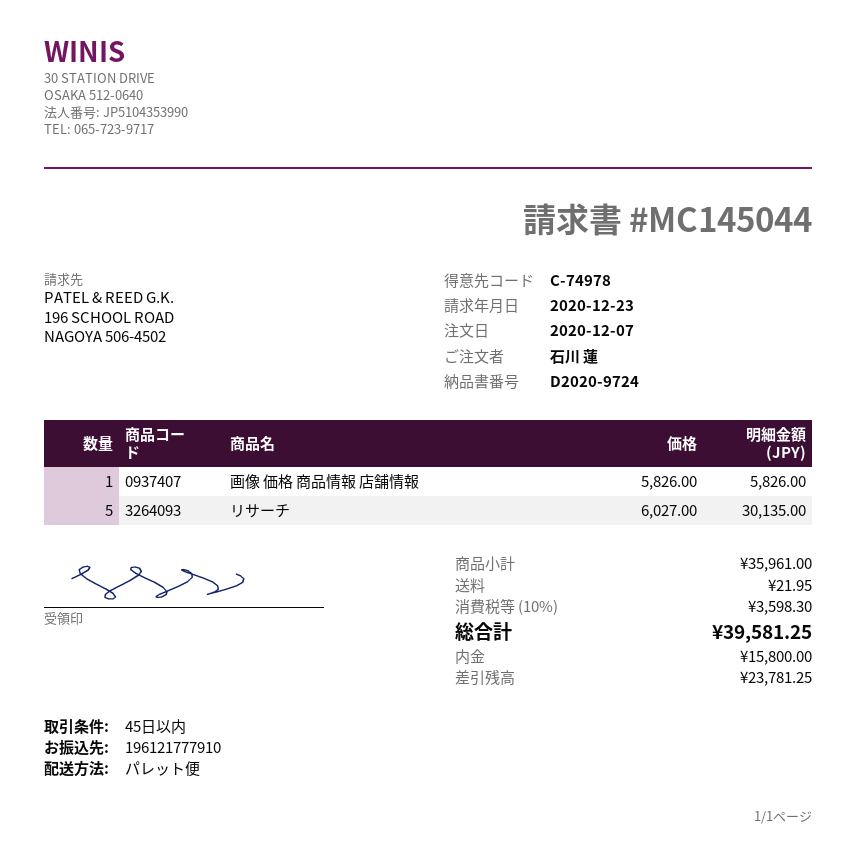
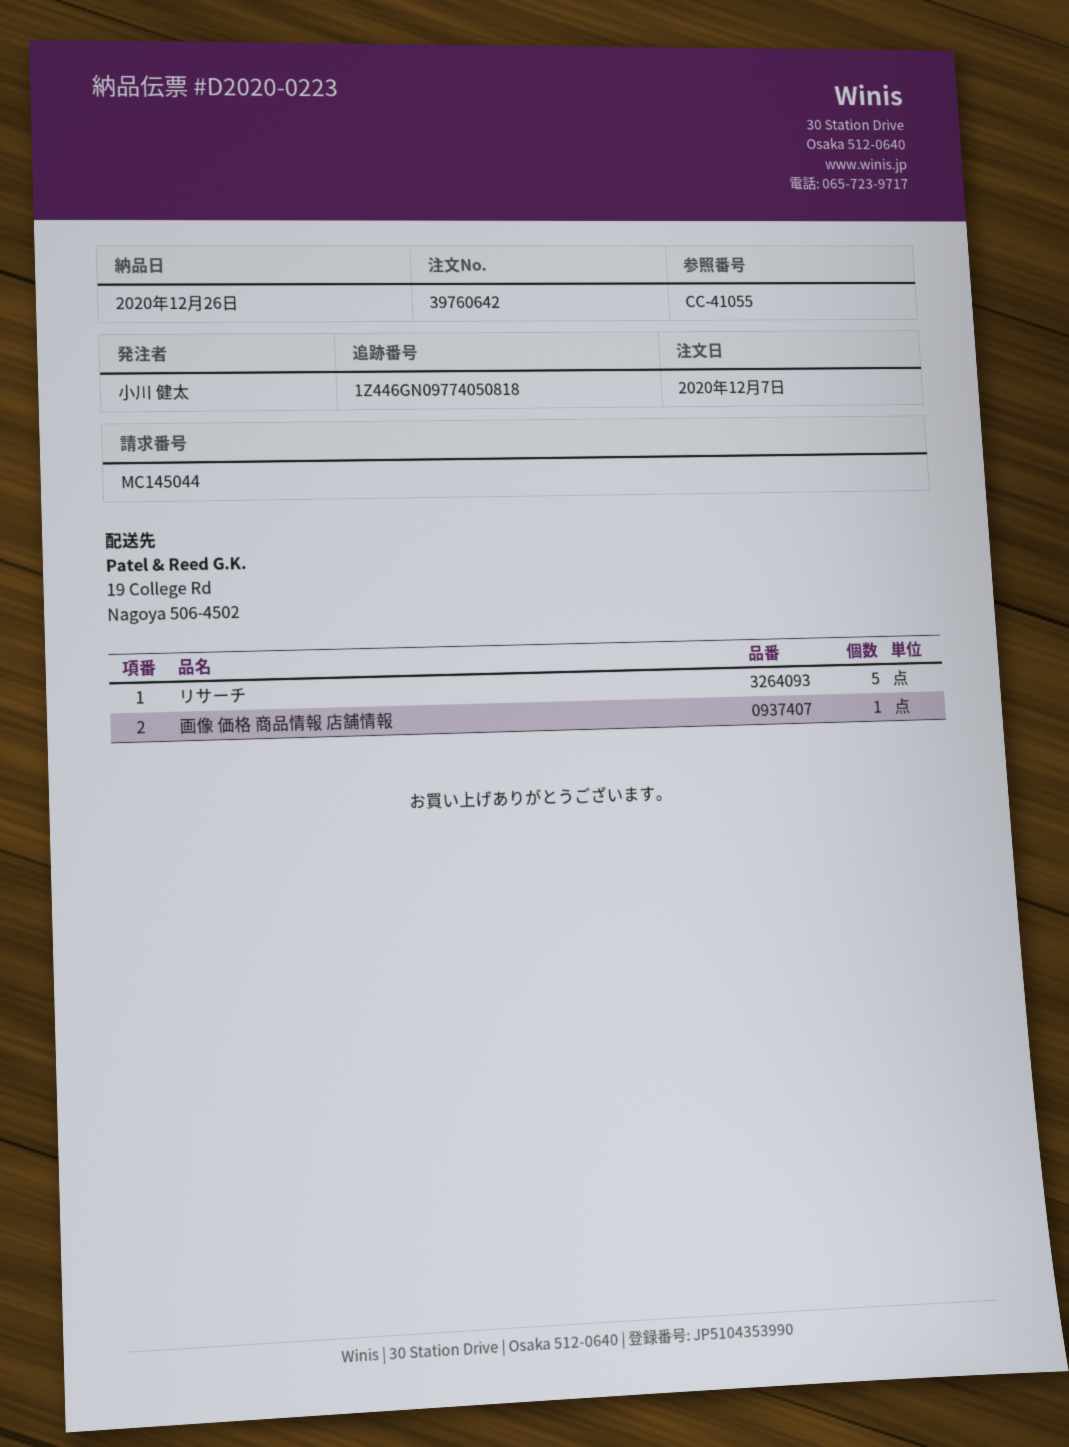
delivery note number: D2020-9724 -> D2020-0223
ordered by: 石川 蓮 -> 小川 健太

